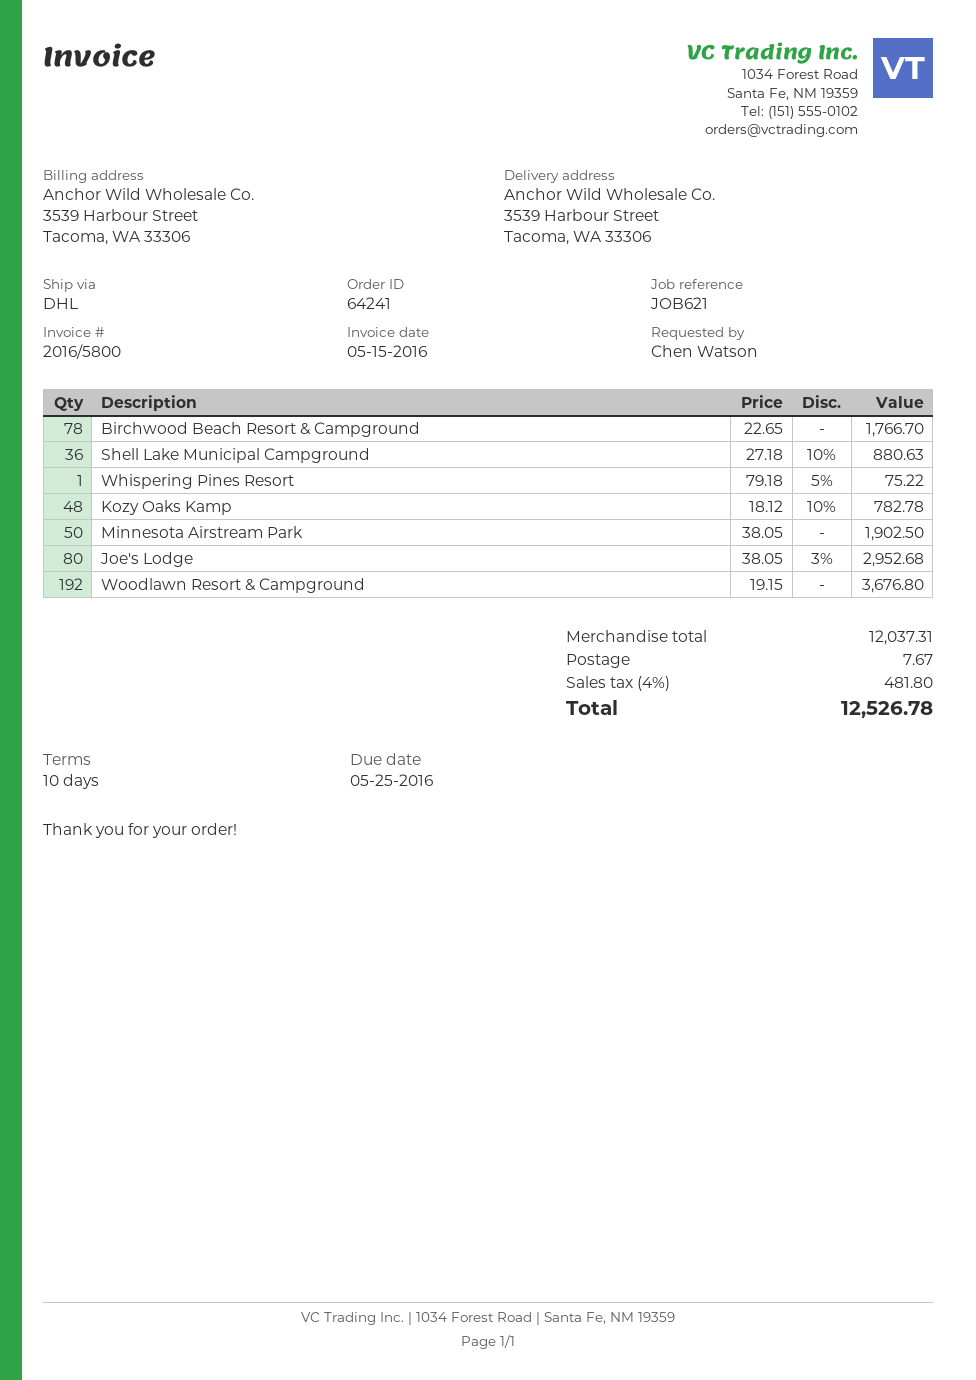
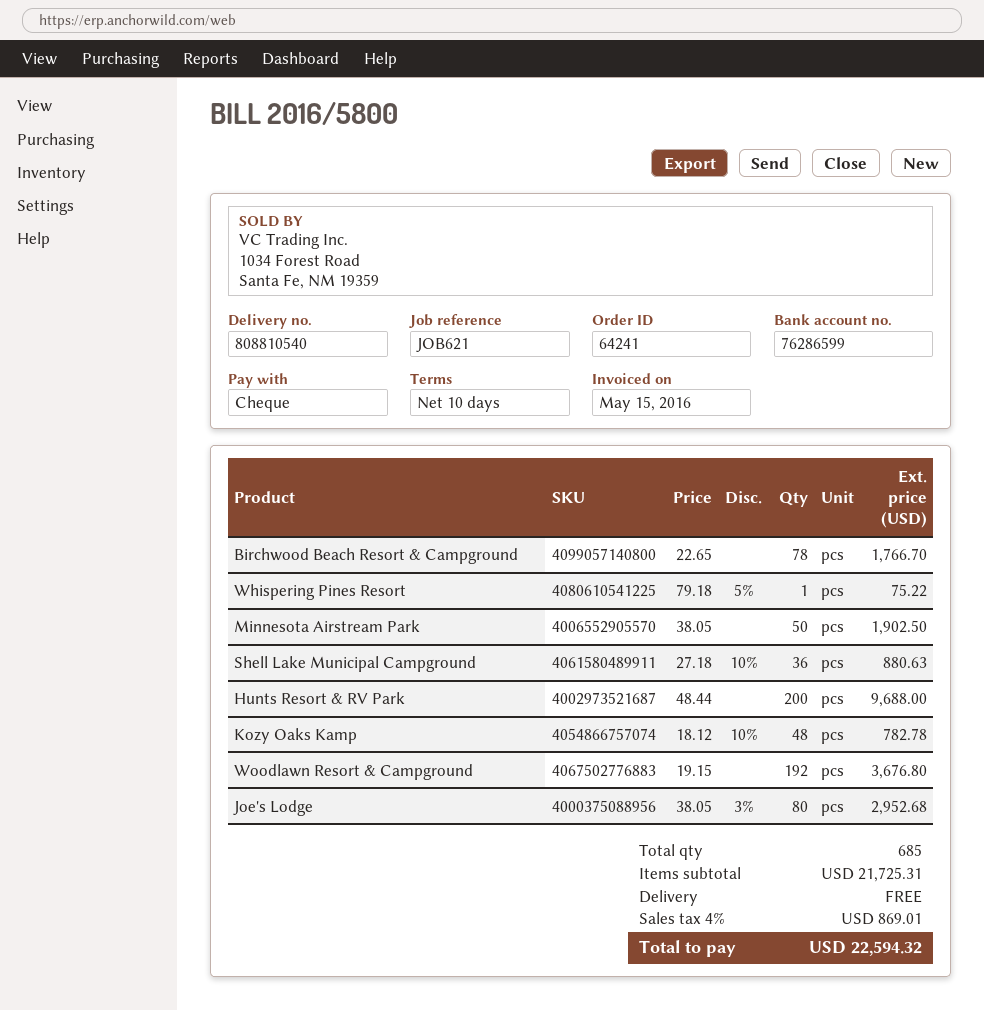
Hunts Resort & RV Park: none -> 200 x 48.44 = 9688.00
subtotal: 12037.31 -> 21725.31
shipping: 7.67 -> 0.00
tax: 4% = 481.80 -> 4% = 869.01
total: 12526.78 -> 22594.32

